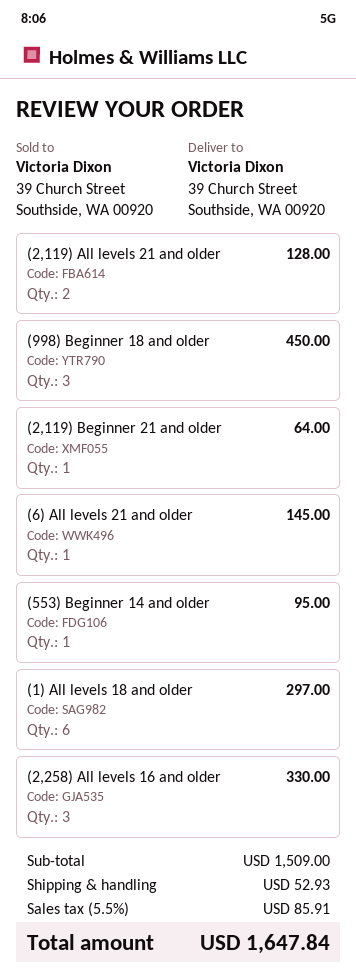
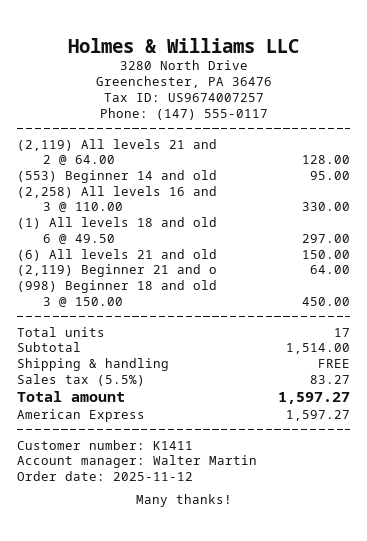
(6) All levels 21 and older: 1 for 145.00 -> 1 for 150.00
subtotal: 1509.00 -> 1514.00
shipping: 52.93 -> 0.00
tax: 5.5% = 85.91 -> 5.5% = 83.27
total: 1647.84 -> 1597.27

